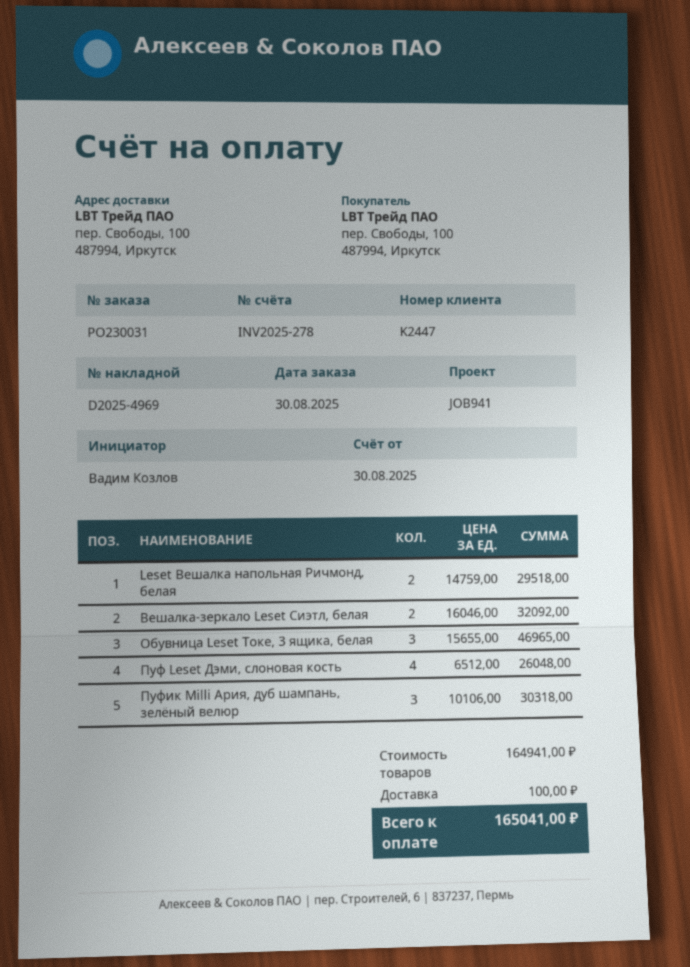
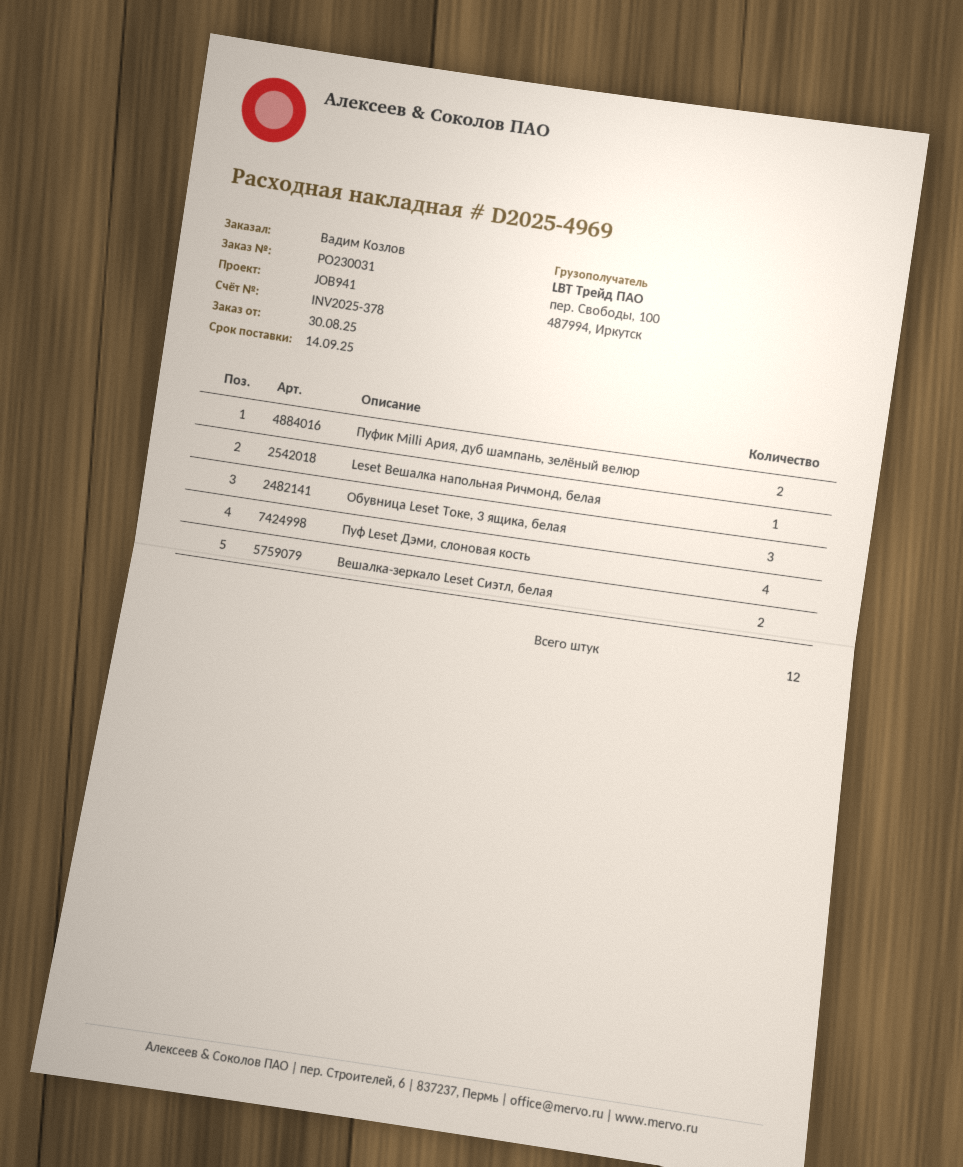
invoice number: INV2025-278 -> INV2025-378
Leset Вешалка напольная Ричмонд, белая: 2 -> 1
Пуфик Milli Ария, дуб шампань, зелёный велюр: 3 -> 2

